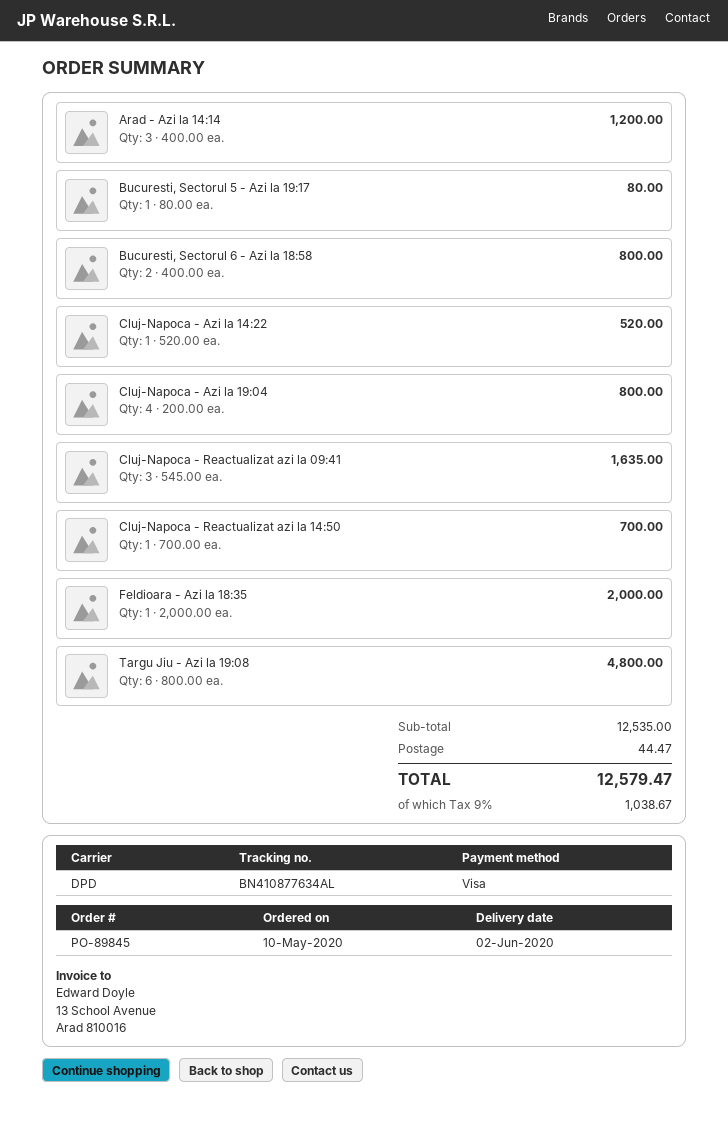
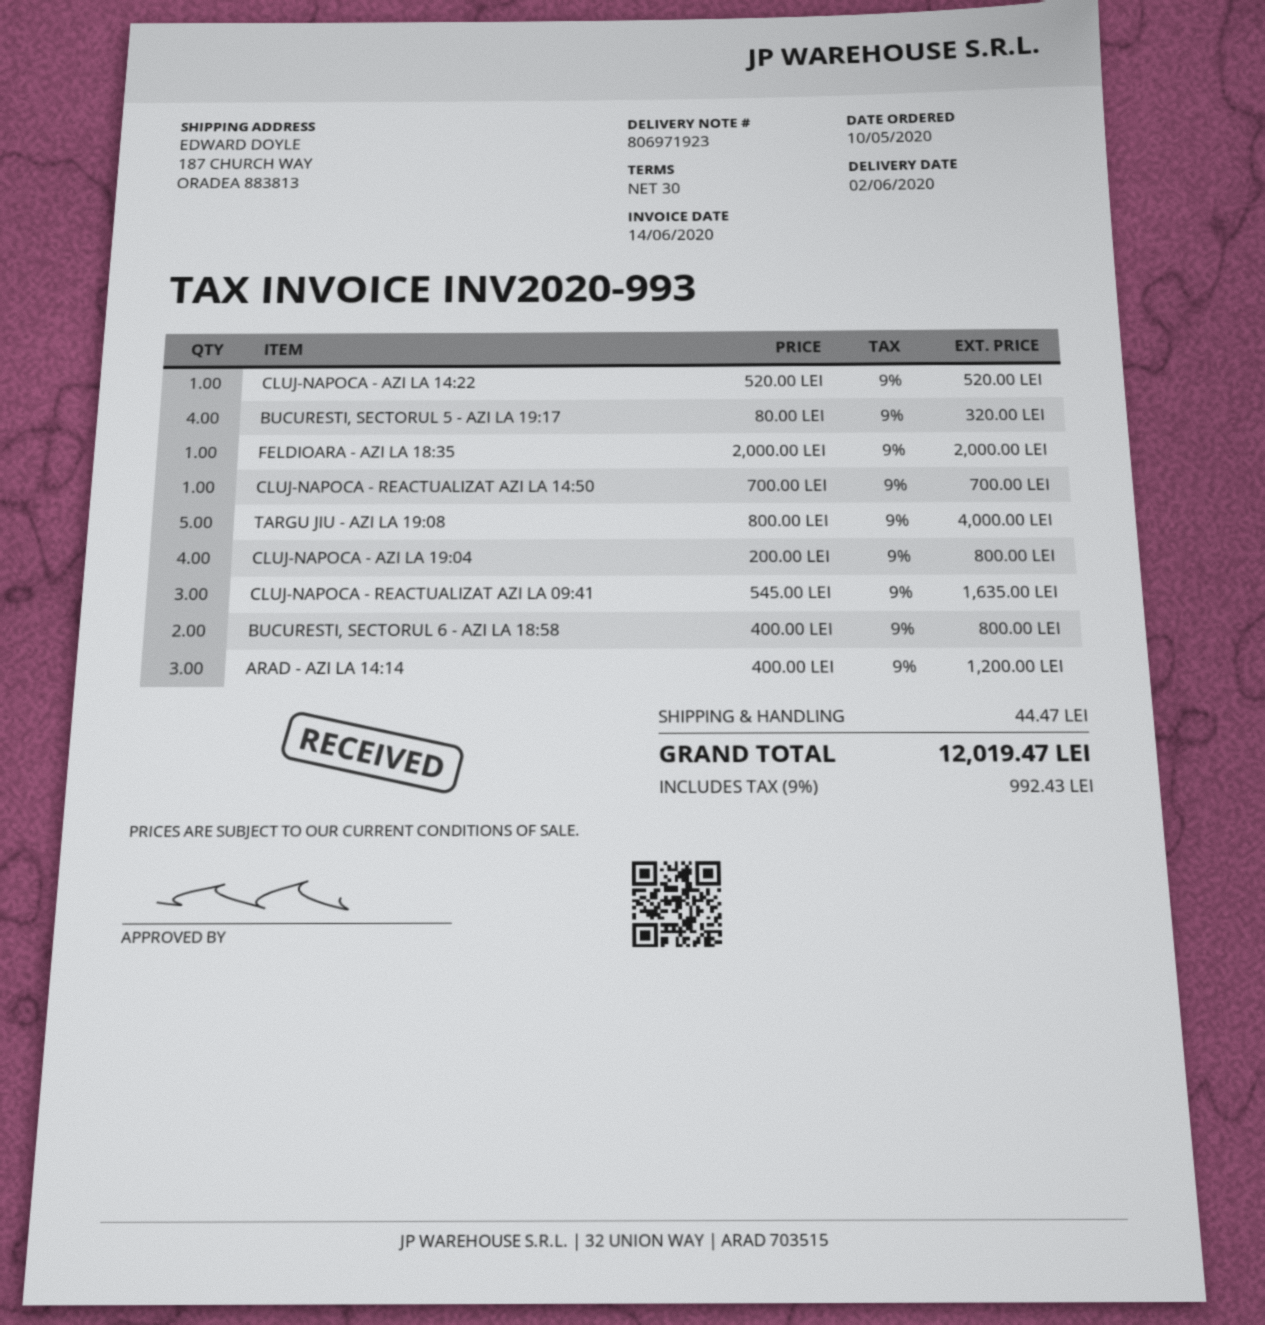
Bucuresti, Sectorul 5 - Azi la 19:17: 1 x 80.00 = 80.00 -> 4 x 80.00 = 320.00
Targu Jiu - Azi la 19:08: 6 x 800.00 = 4800.00 -> 5 x 800.00 = 4000.00
tax: 9% = 1038.67 -> 9% = 992.43
total: 12579.47 -> 12019.47

